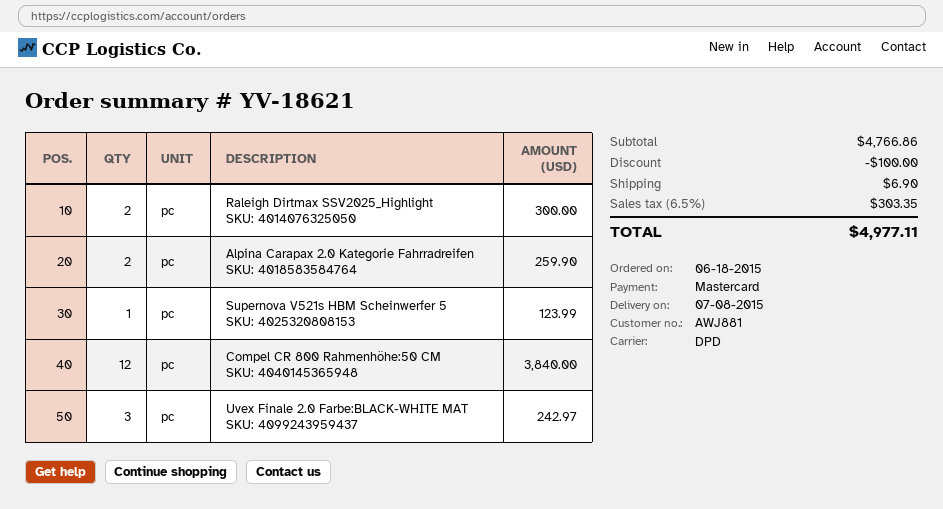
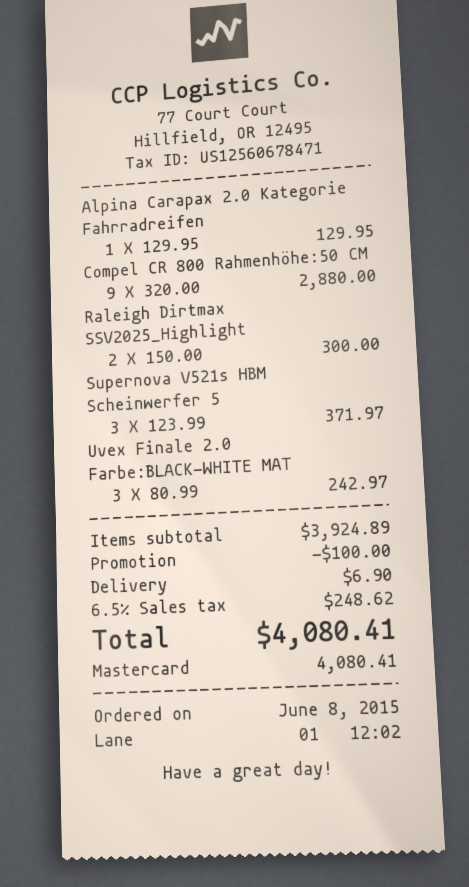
order date: 2015-06-18 -> 2015-06-08
Alpina Carapax 2.0 Kategorie Fahrradreifen: 2 for 259.90 -> 1 for 129.95
Supernova V521s HBM Scheinwerfer 5: 1 for 123.99 -> 3 for 371.97
Compel CR 800 Rahmenhöhe:50 CM: 12 for 3840.00 -> 9 for 2880.00
subtotal: 4766.86 -> 3924.89
tax: 6.5% = 303.35 -> 6.5% = 248.62
total: 4977.11 -> 4080.41

